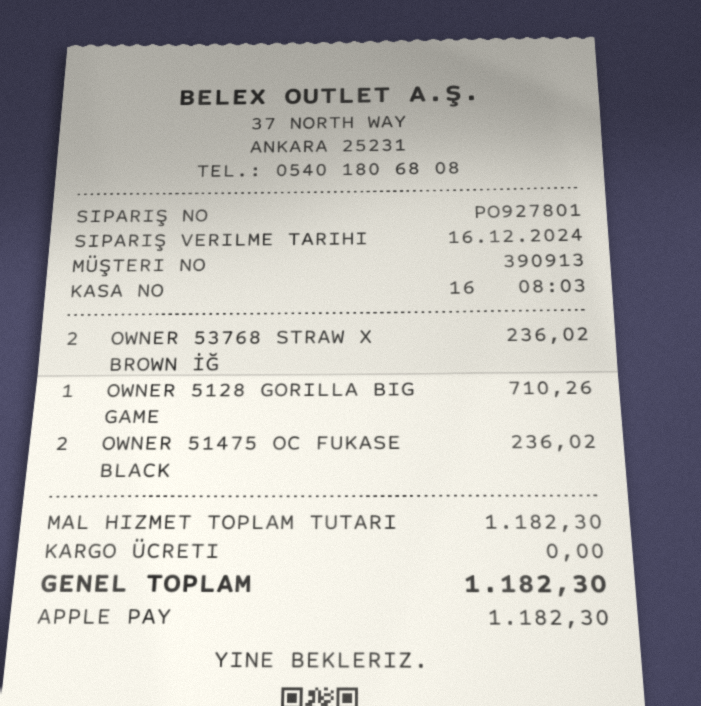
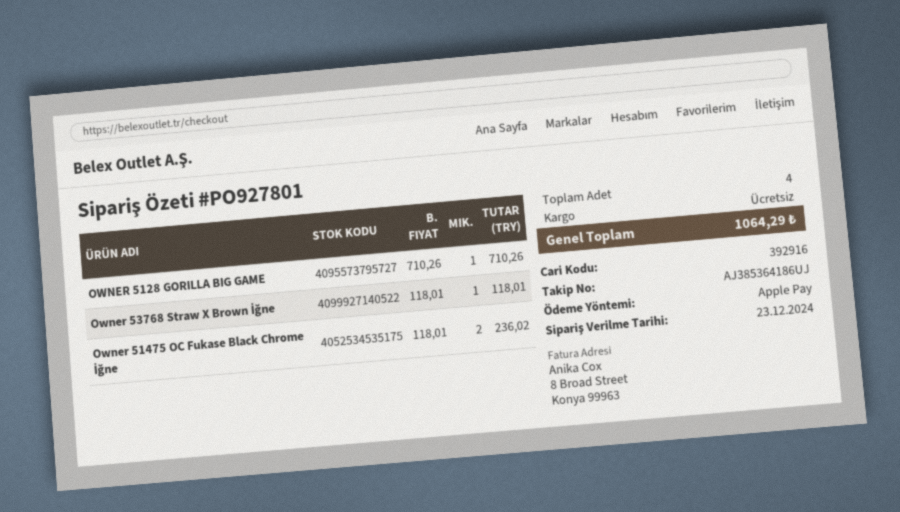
order date: 2024-12-16 -> 2024-12-23
customer number: 390913 -> 392916
OWNER 53768 STRAW X BROWN İĞ: 2 for 236.02 -> 1 for 118.01
total: 1182.30 -> 1064.29

